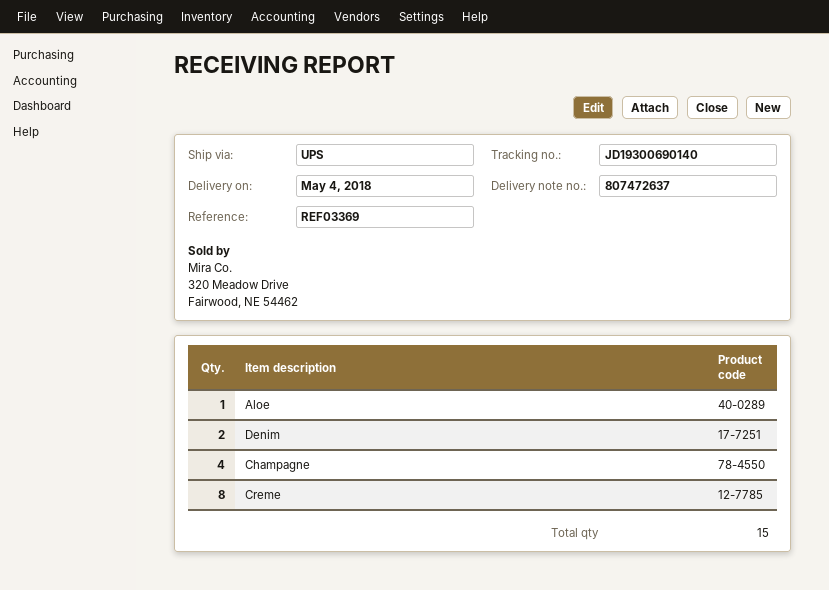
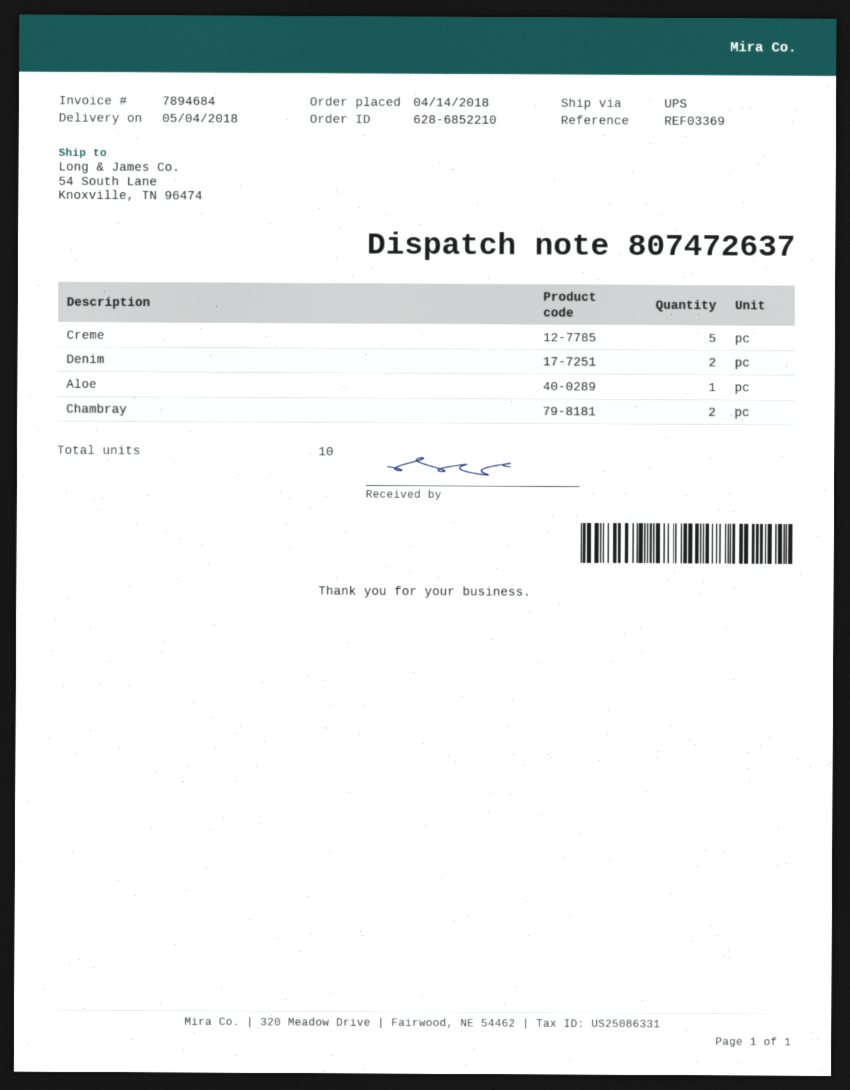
Champagne: 4 -> none
Creme: 8 -> 5
Chambray: none -> 2
total quantity: 15 -> 10

